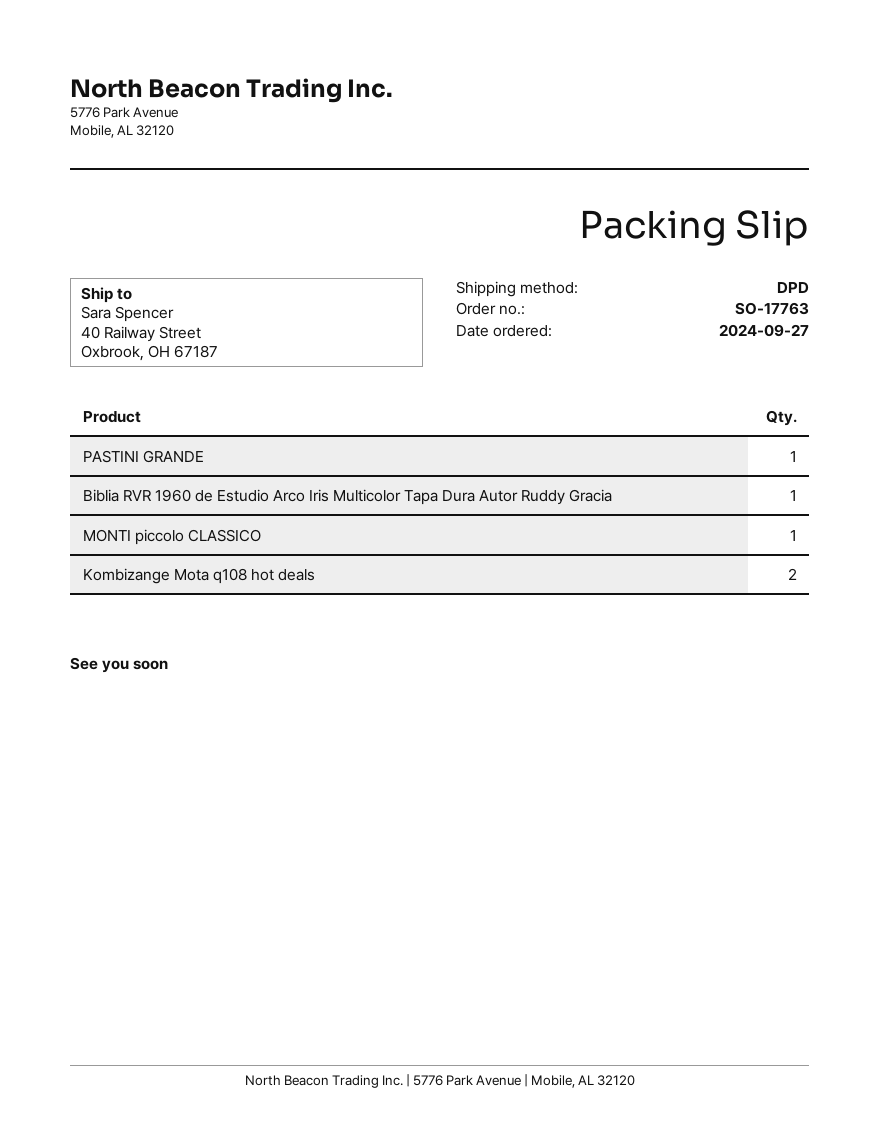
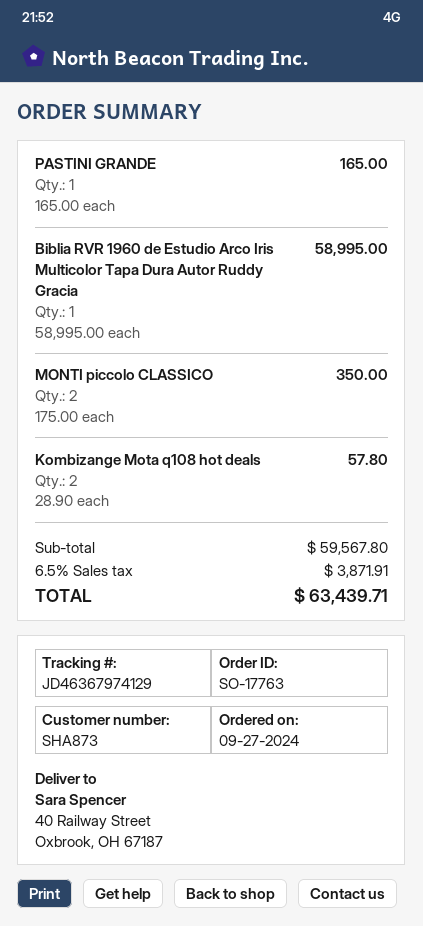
MONTI piccolo CLASSICO: 1 -> 2

